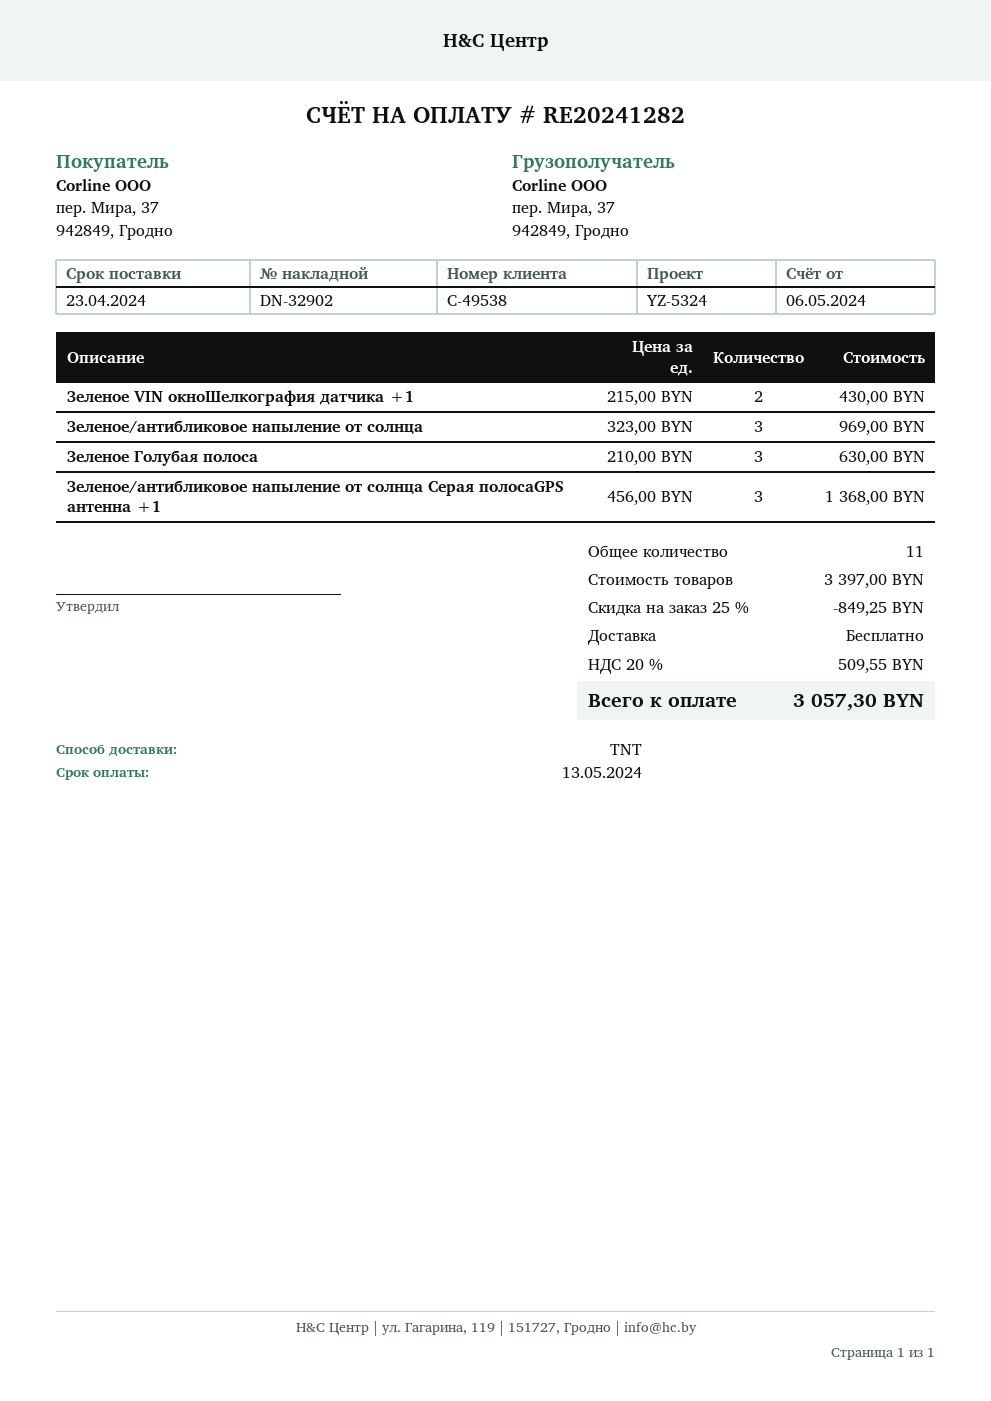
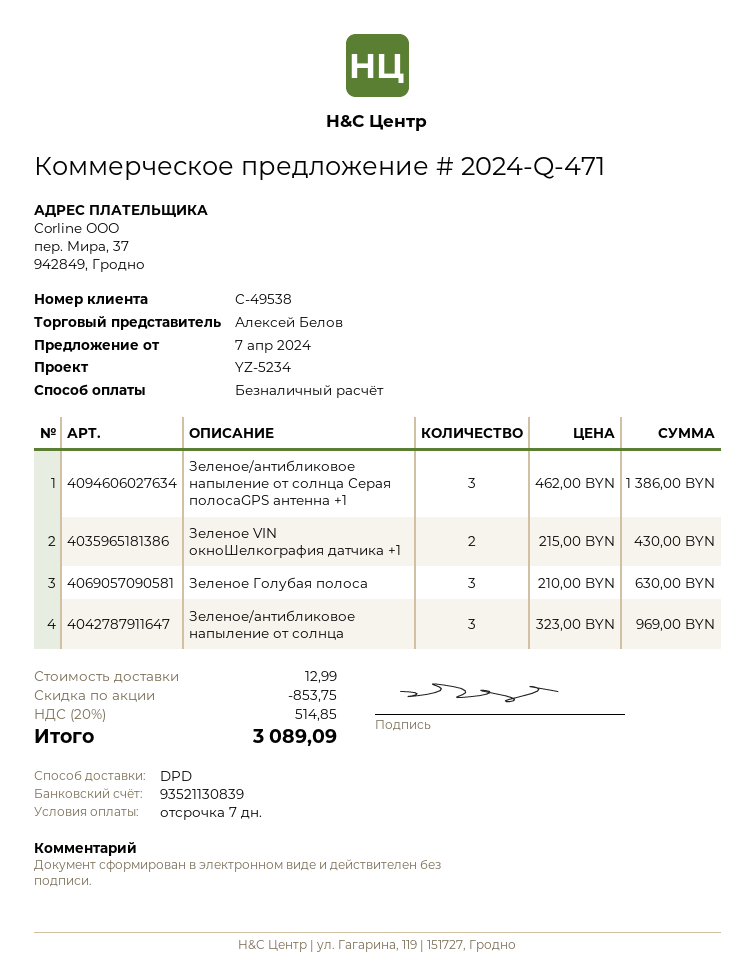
reference: YZ-5324 -> YZ-5234
shipping method: TNT -> DPD
Зеленое/антибликовое напыление от солнца Серая полосаGPS антенна +1: 3 x 456.00 = 1368.00 -> 3 x 462.00 = 1386.00
discount: 849.25 -> 853.75
shipping: 0.00 -> 12.99
tax: 20% = 509.55 -> 20% = 514.85
total: 3057.30 -> 3089.09

